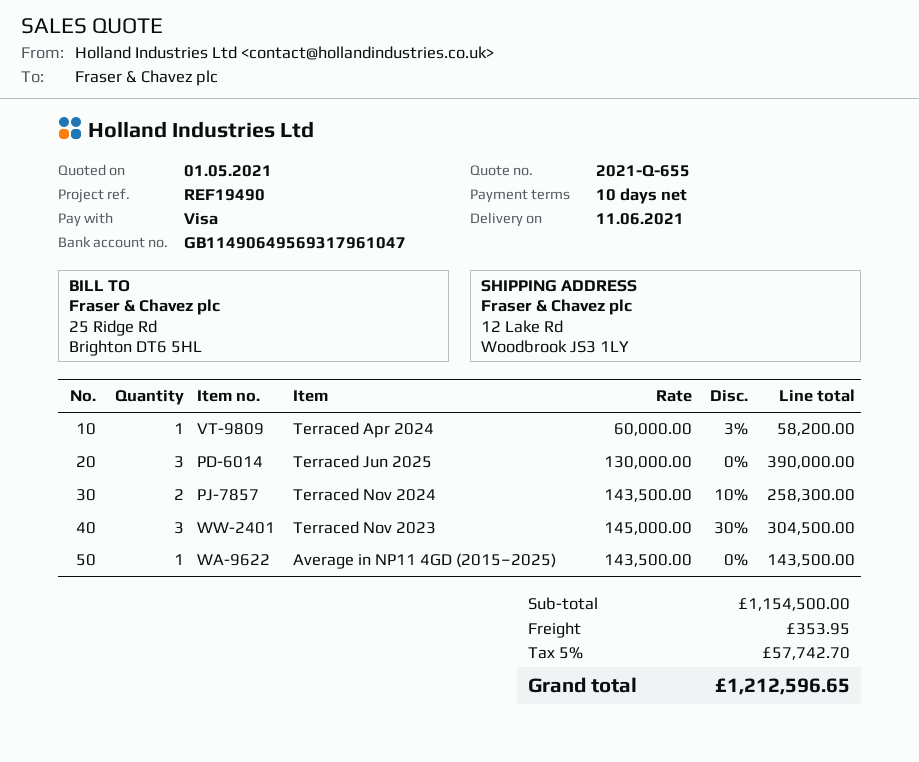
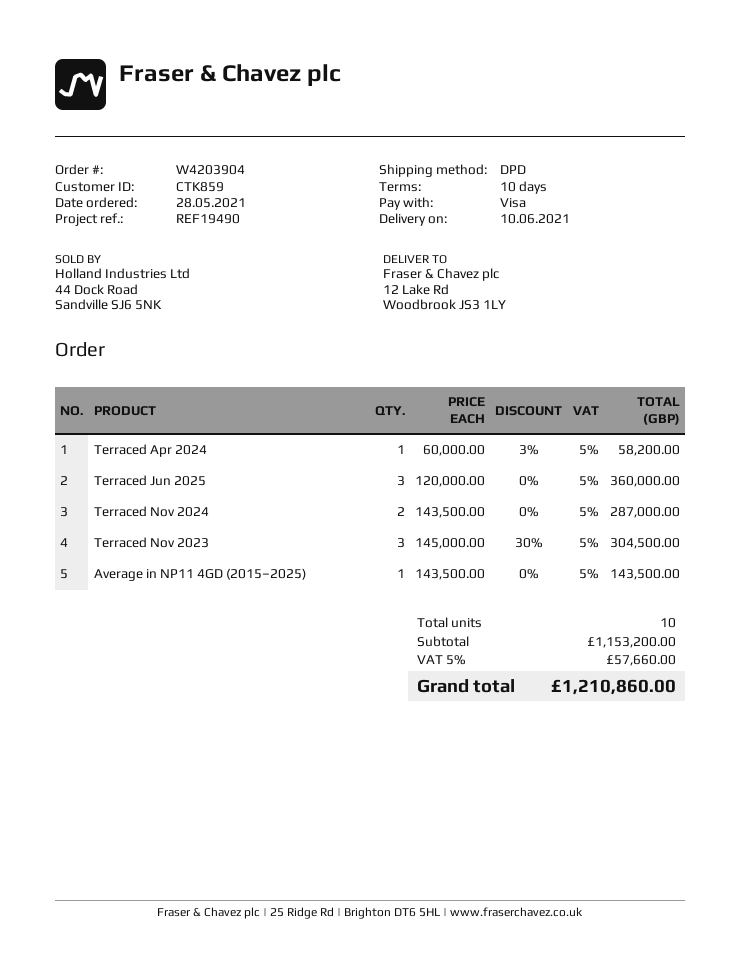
delivery date: 2021-06-11 -> 2021-06-10
Terraced Jun 2025: 3 x 130000.00 = 390000.00 -> 3 x 120000.00 = 360000.00
Terraced Nov 2024: 2 x 143500.00 - 10% = 258300.00 -> 2 x 143500.00 = 287000.00
subtotal: 1154500.00 -> 1153200.00
shipping: 353.95 -> none
tax: 5% = 57742.70 -> 5% = 57660.00
total: 1212596.65 -> 1210860.00

